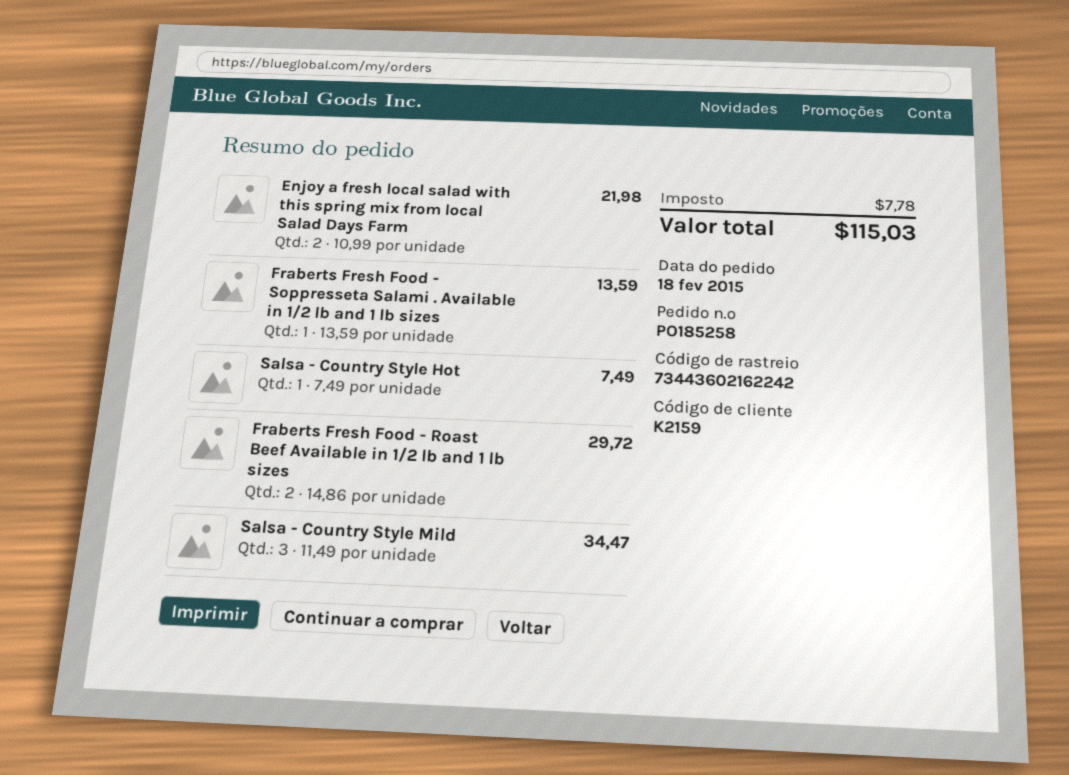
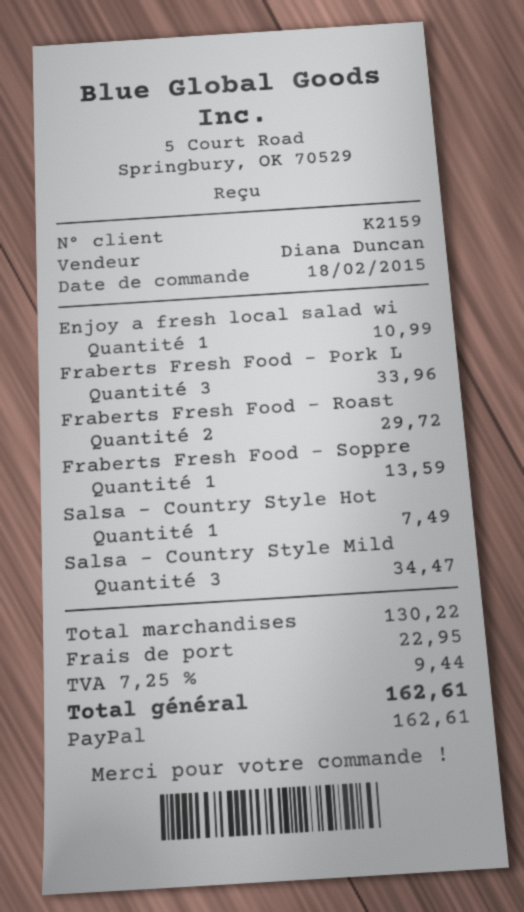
Enjoy a fresh local salad with this spring mix from local Salad Days Farm: 2 for 21.98 -> 1 for 10.99
Fraberts Fresh Food - Pork L: none -> 3 for 33.96
shipping: none -> 22.95
tax: 7.78 -> 9.44
total: 115.03 -> 162.61

